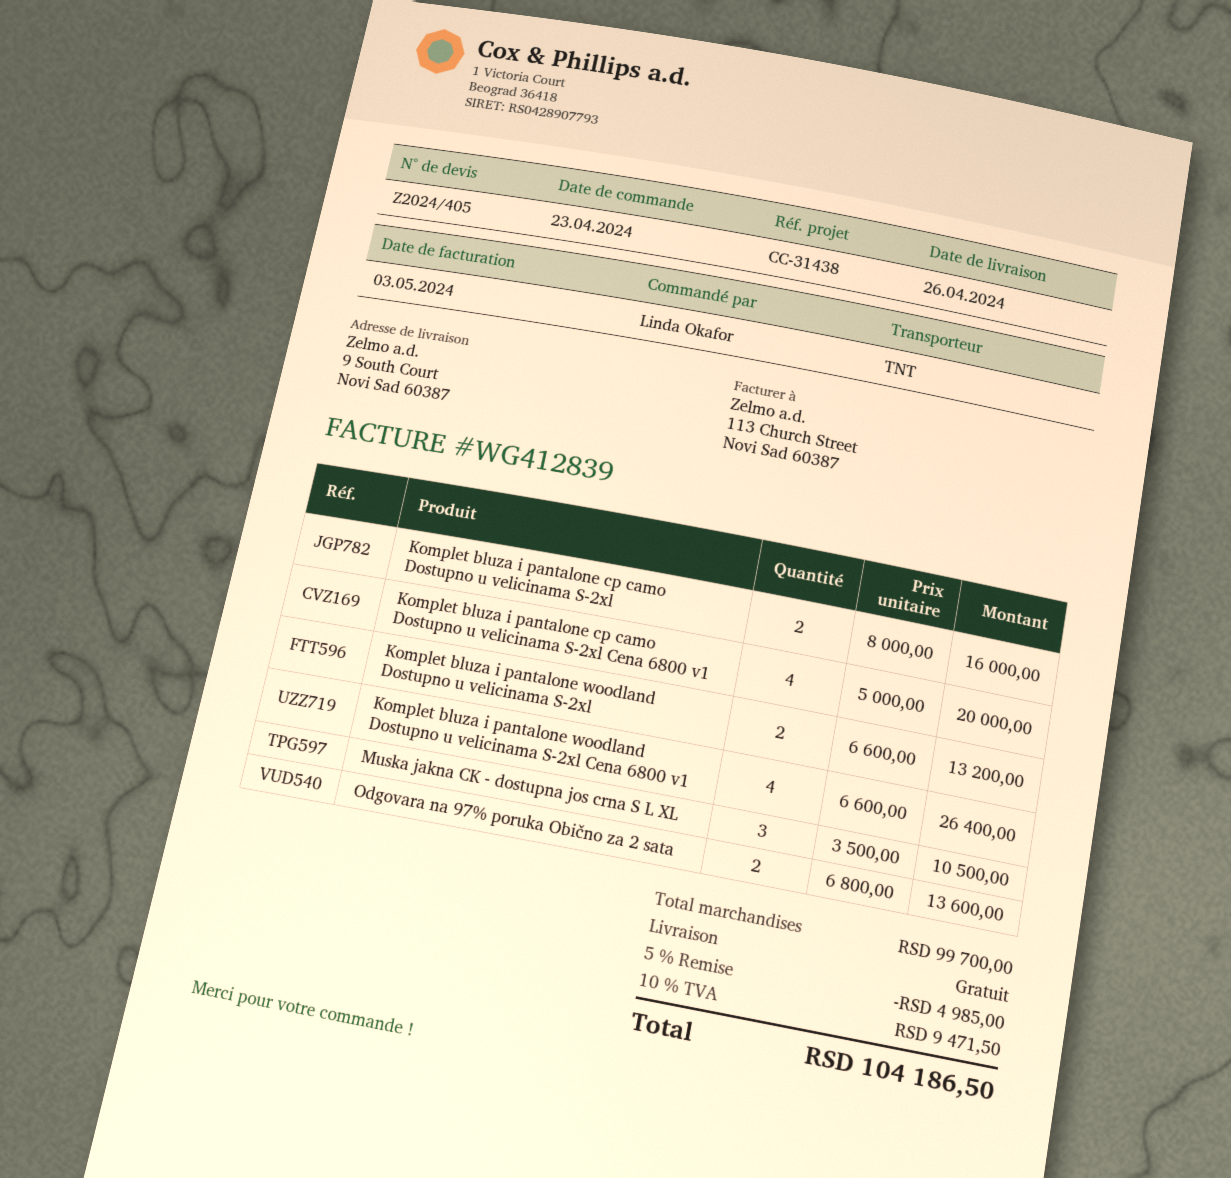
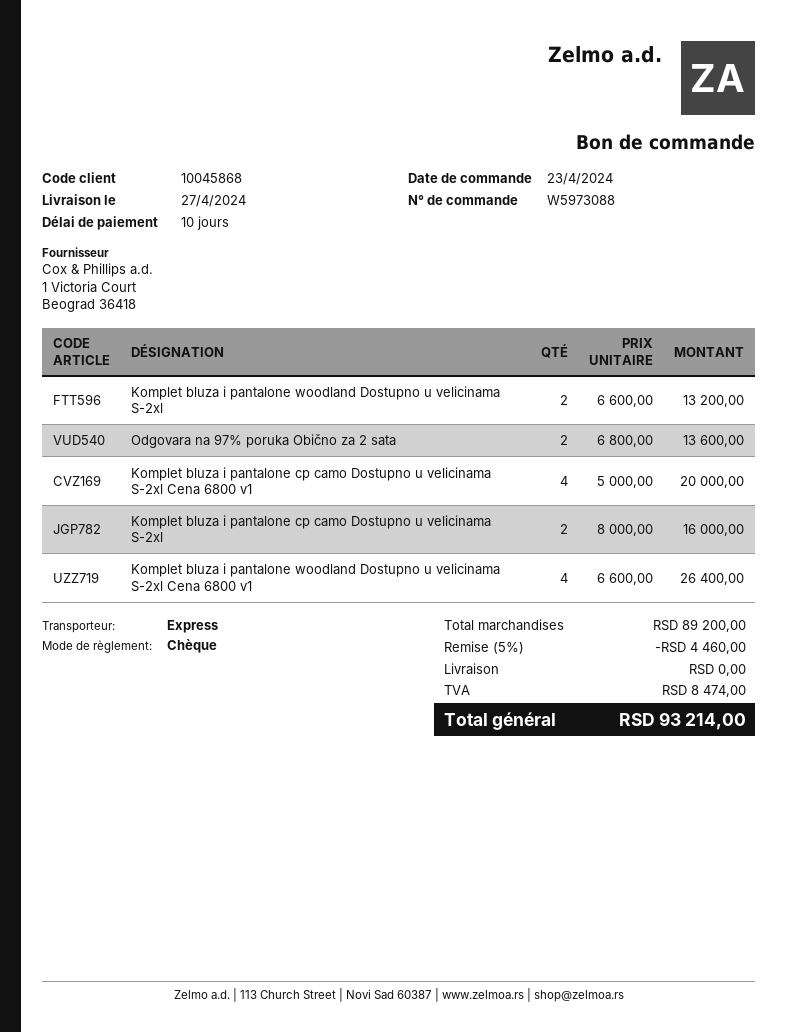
delivery date: 2024-04-26 -> 2024-04-27
shipping method: TNT -> express
Muska jakna CK - dostupna jos crna S L XL: 3 x 3500.00 = 10500.00 -> none
subtotal: 99700.00 -> 89200.00
discount: 5% = 4985.00 -> 5% = 4460.00
tax: 9471.50 -> 8474.00
total: 104186.50 -> 93214.00

